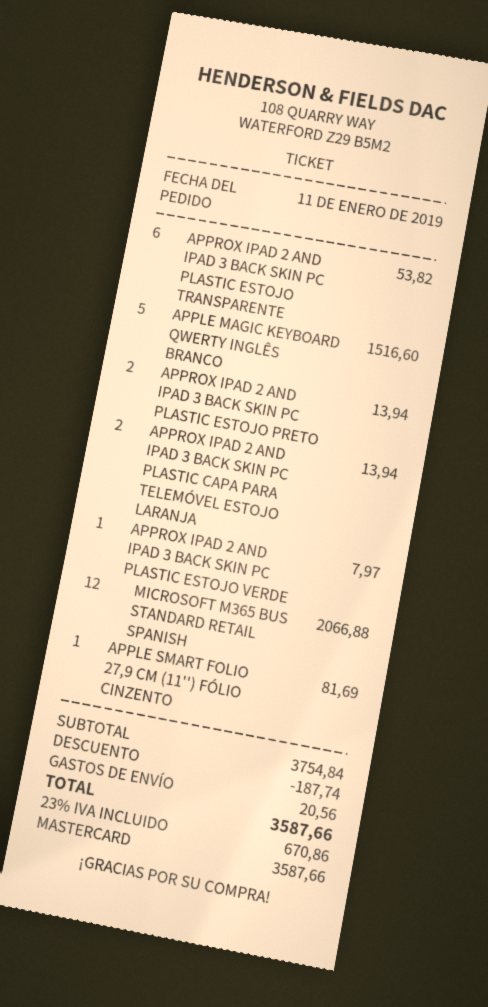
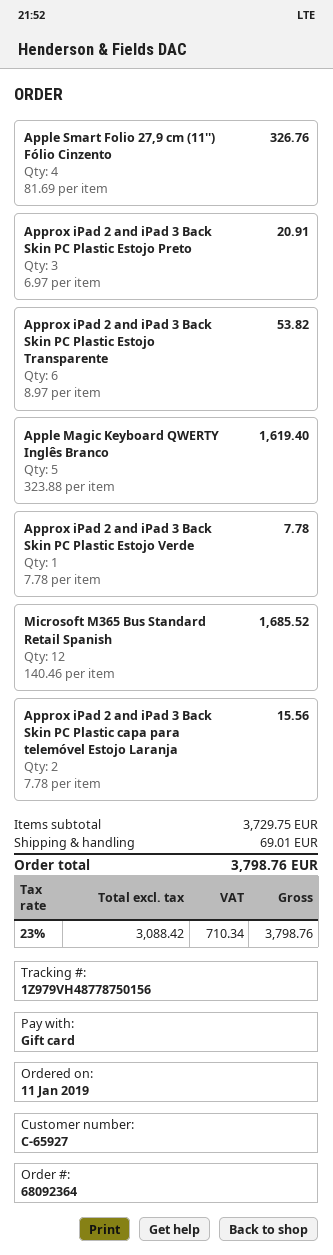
payment method: Mastercard -> gift card
APPLE MAGIC KEYBOARD QWERTY INGLÊS BRANCO: 5 for 1516.60 -> 5 for 1619.40
APPROX IPAD 2 AND IPAD 3 BACK SKIN PC PLASTIC ESTOJO PRETO: 2 for 13.94 -> 3 for 20.91
APPROX IPAD 2 AND IPAD 3 BACK SKIN PC PLASTIC CAPA PARA TELEMÓVEL ESTOJO LARANJA: 2 for 13.94 -> 2 for 15.56
APPROX IPAD 2 AND IPAD 3 BACK SKIN PC PLASTIC ESTOJO VERDE: 1 for 7.97 -> 1 for 7.78
MICROSOFT M365 BUS STANDARD RETAIL SPANISH: 12 for 2066.88 -> 12 for 1685.52
APPLE SMART FOLIO 27,9 CM (11'') FÓLIO CINZENTO: 1 for 81.69 -> 4 for 326.76
subtotal: 3754.84 -> 3729.75
discount: 187.74 -> none
shipping: 20.56 -> 69.01
tax: 23% = 670.86 -> 23% = 710.34
total: 3587.66 -> 3798.76

